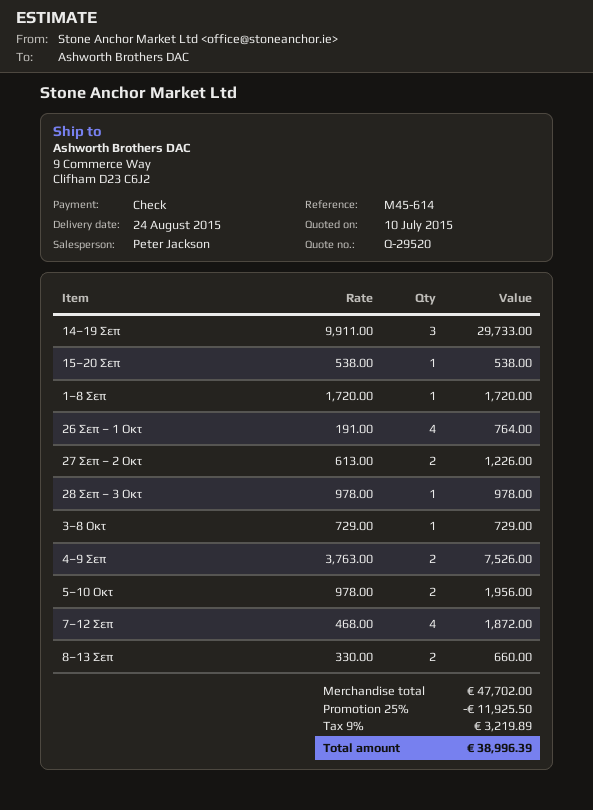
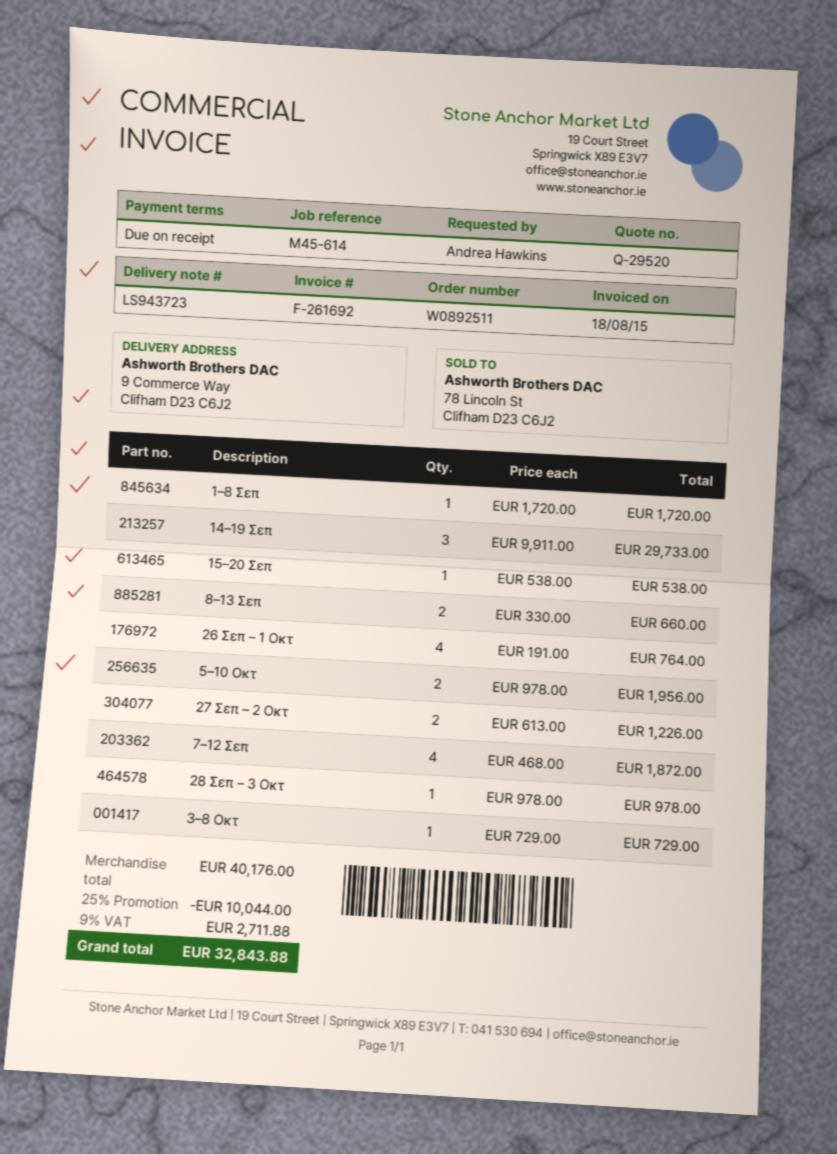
4–9 Σεπ: 2 x 3763.00 = 7526.00 -> none
subtotal: 47702.00 -> 40176.00
discount: 25% = 11925.50 -> 25% = 10044.00
tax: 9% = 3219.89 -> 9% = 2711.88
total: 38996.39 -> 32843.88

